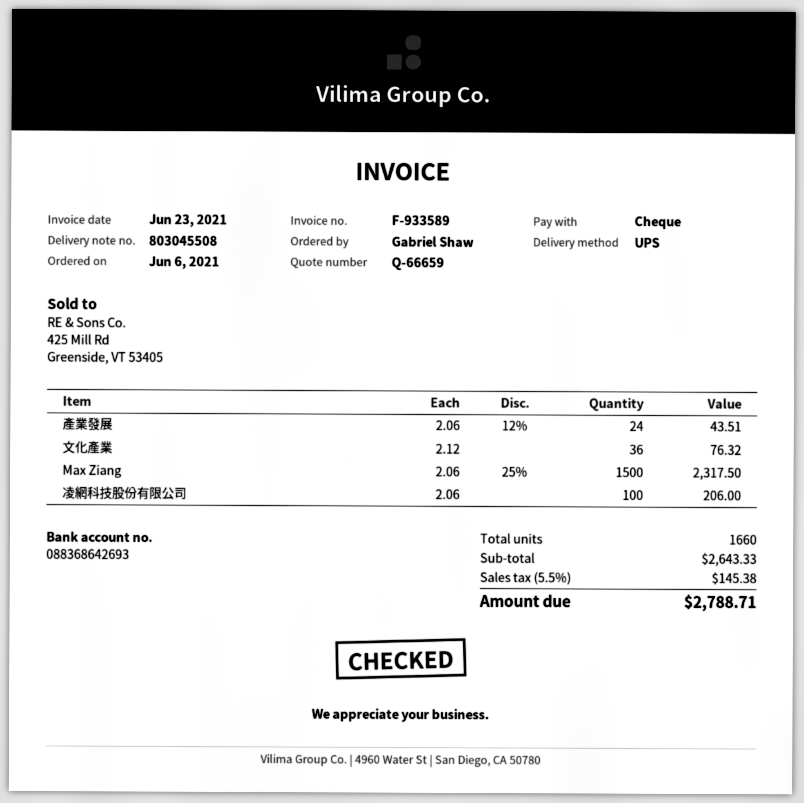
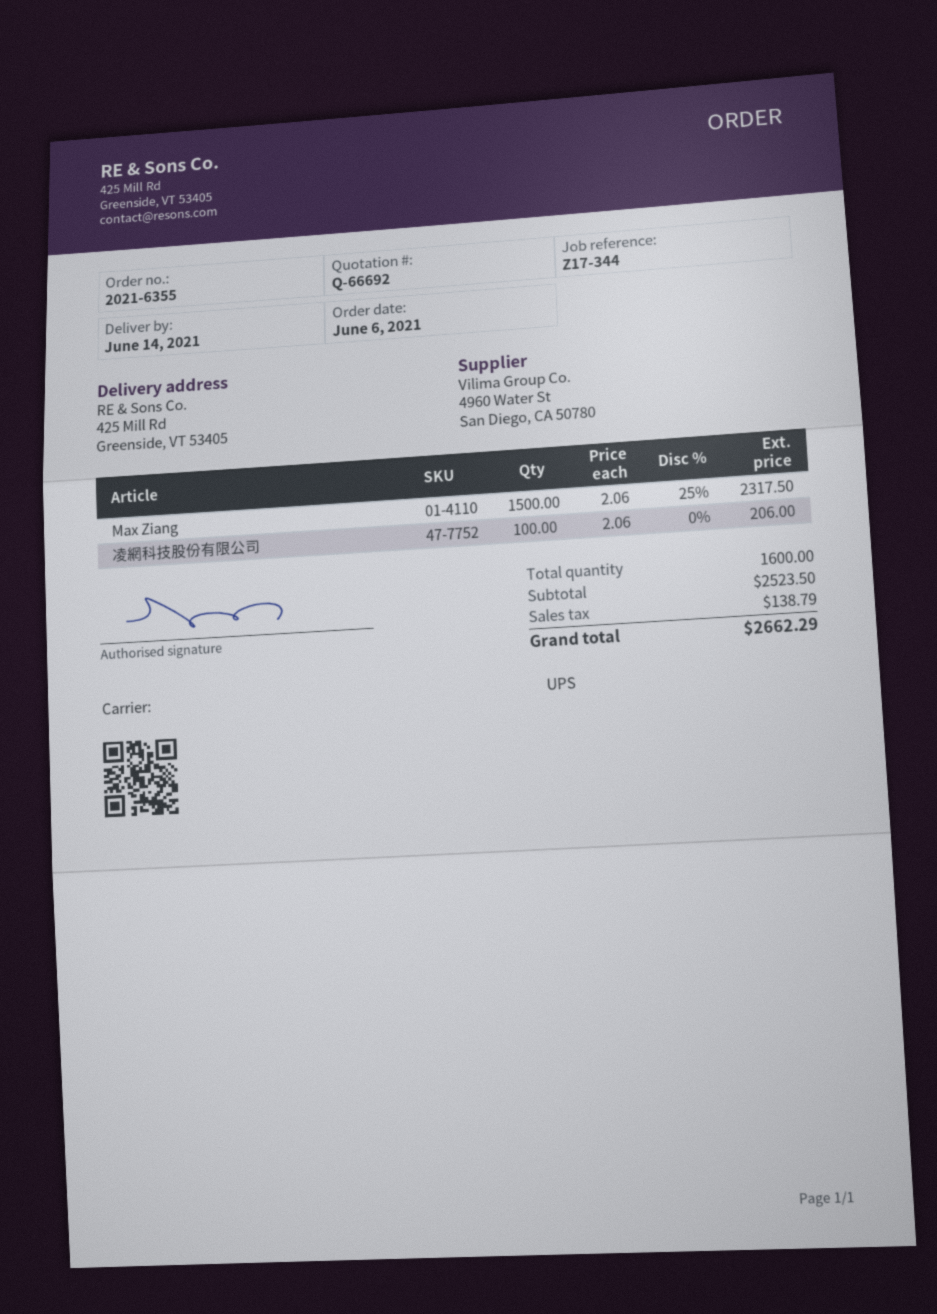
quote number: Q-66659 -> Q-66692
產業發展: 24 x 2.06 - 12% = 43.51 -> none
文化產業: 36 x 2.12 = 76.32 -> none
total quantity: 1660 -> 1600
subtotal: 2643.33 -> 2523.50
tax: 145.38 -> 138.79
total: 2788.71 -> 2662.29

